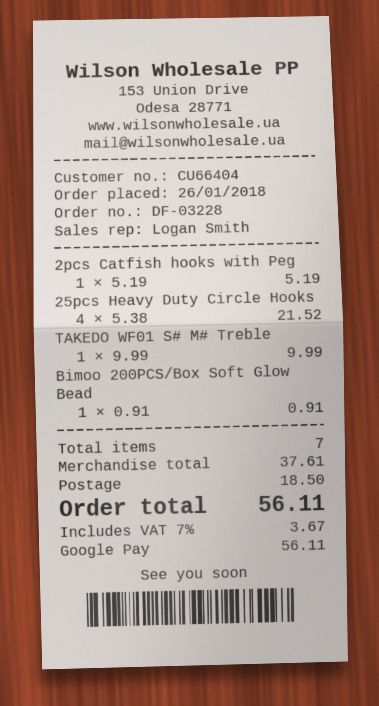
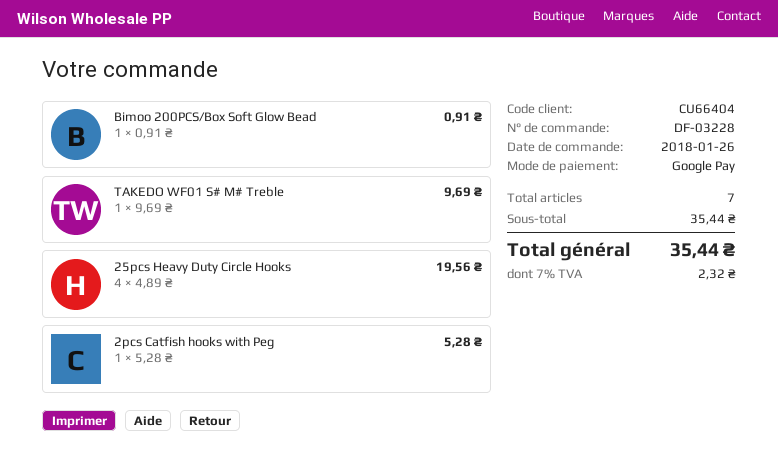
2pcs Catfish hooks with Peg: 1 x 5.19 = 5.19 -> 1 x 5.28 = 5.28
25pcs Heavy Duty Circle Hooks: 4 x 5.38 = 21.52 -> 4 x 4.89 = 19.56
TAKEDO WF01 S# M# Treble: 1 x 9.99 = 9.99 -> 1 x 9.69 = 9.69
subtotal: 37.61 -> 35.44
shipping: 18.50 -> none
tax: 7% = 3.67 -> 7% = 2.32
total: 56.11 -> 35.44

